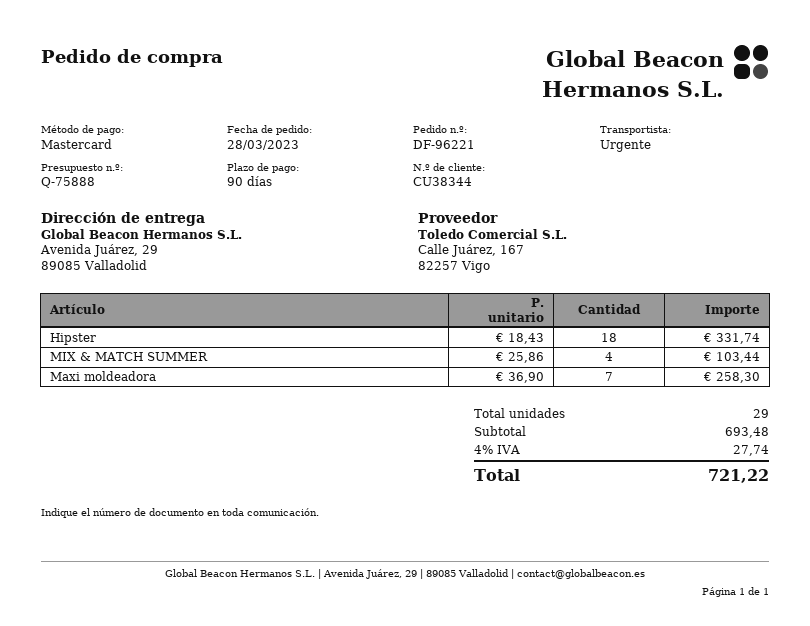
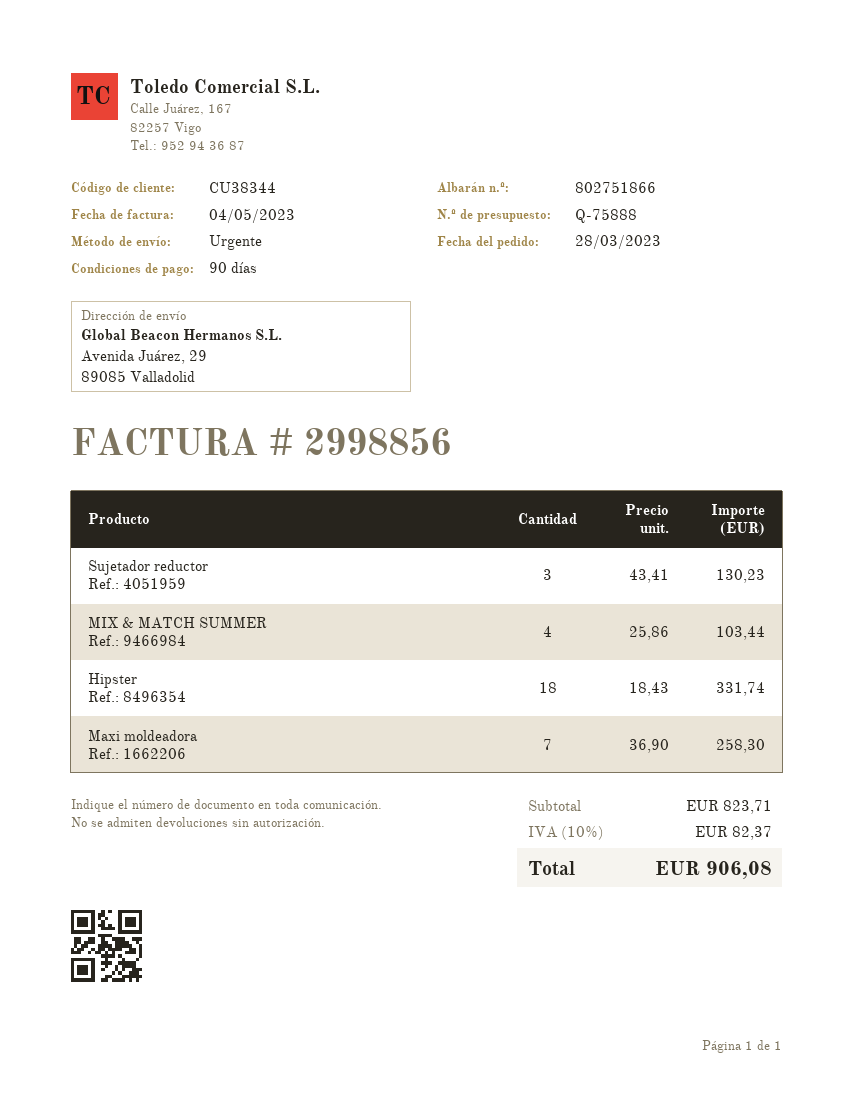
Sujetador reductor: none -> 3 x 43.41 = 130.23
subtotal: 693.48 -> 823.71
tax: 4% = 27.74 -> 10% = 82.37
total: 721.22 -> 906.08

